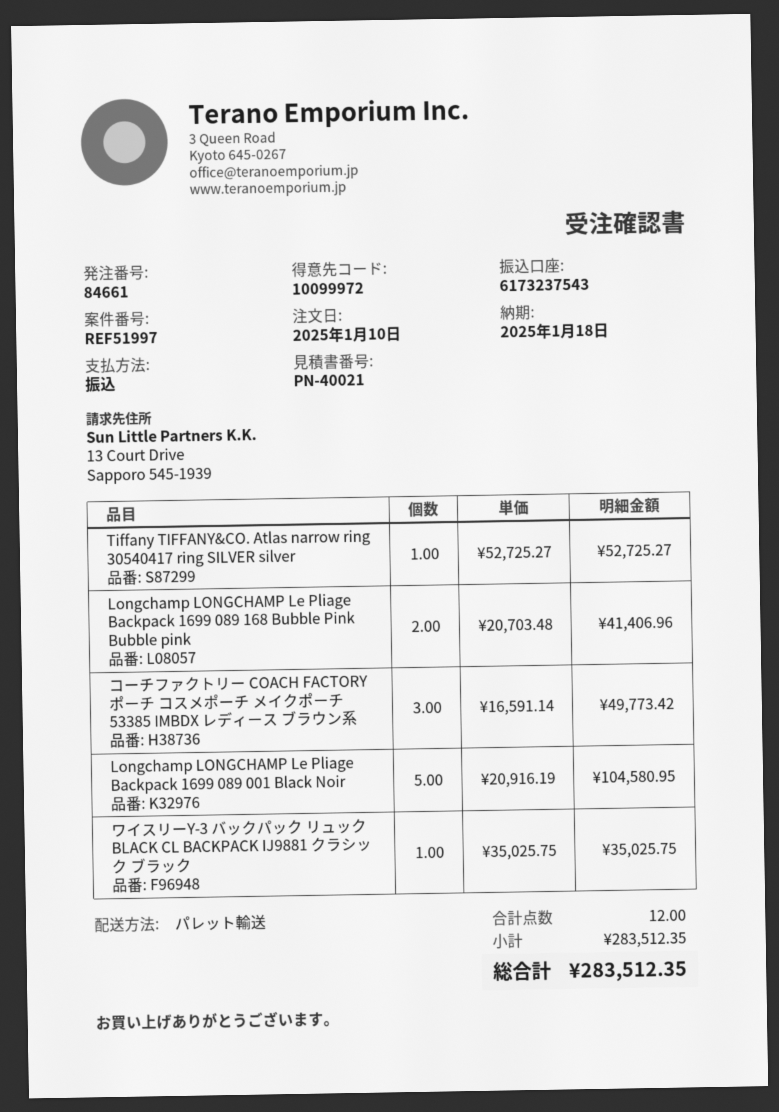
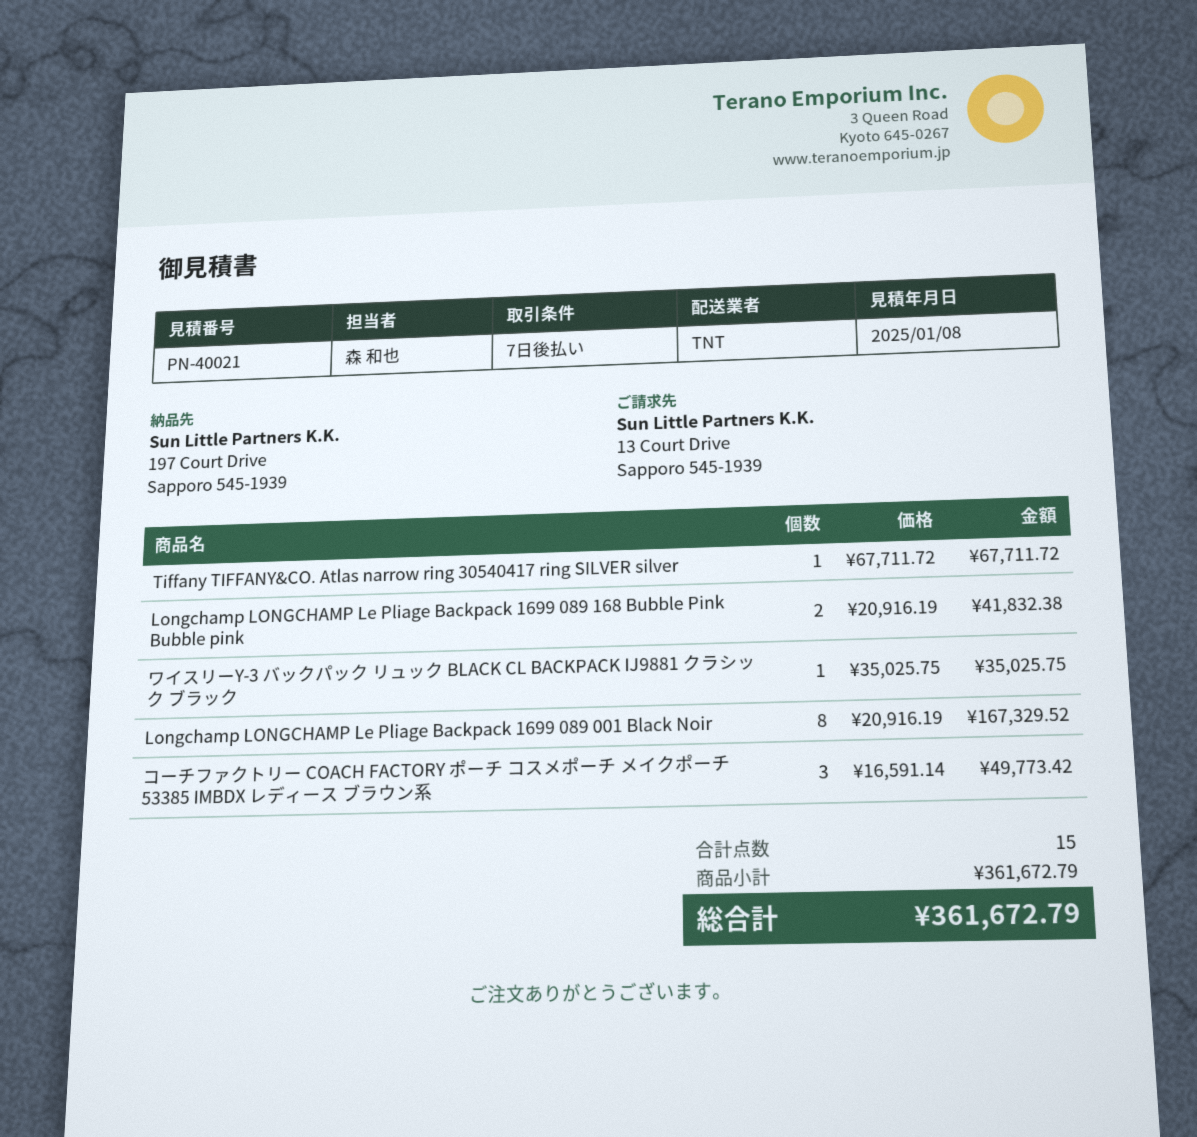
shipping method: pallet freight -> TNT
Tiffany TIFFANY&CO. Atlas narrow ring 30540417 ring SILVER silver: 1 x 52725.27 = 52725.27 -> 1 x 67711.72 = 67711.72
Longchamp LONGCHAMP Le Pliage Backpack 1699 089 168 Bubble Pink Bubble pink: 2 x 20703.48 = 41406.96 -> 2 x 20916.19 = 41832.38
Longchamp LONGCHAMP Le Pliage Backpack 1699 089 001 Black Noir: 5 x 20916.19 = 104580.95 -> 8 x 20916.19 = 167329.52
total quantity: 12 -> 15
subtotal: 283512.35 -> 361672.79
total: 283512.35 -> 361672.79

